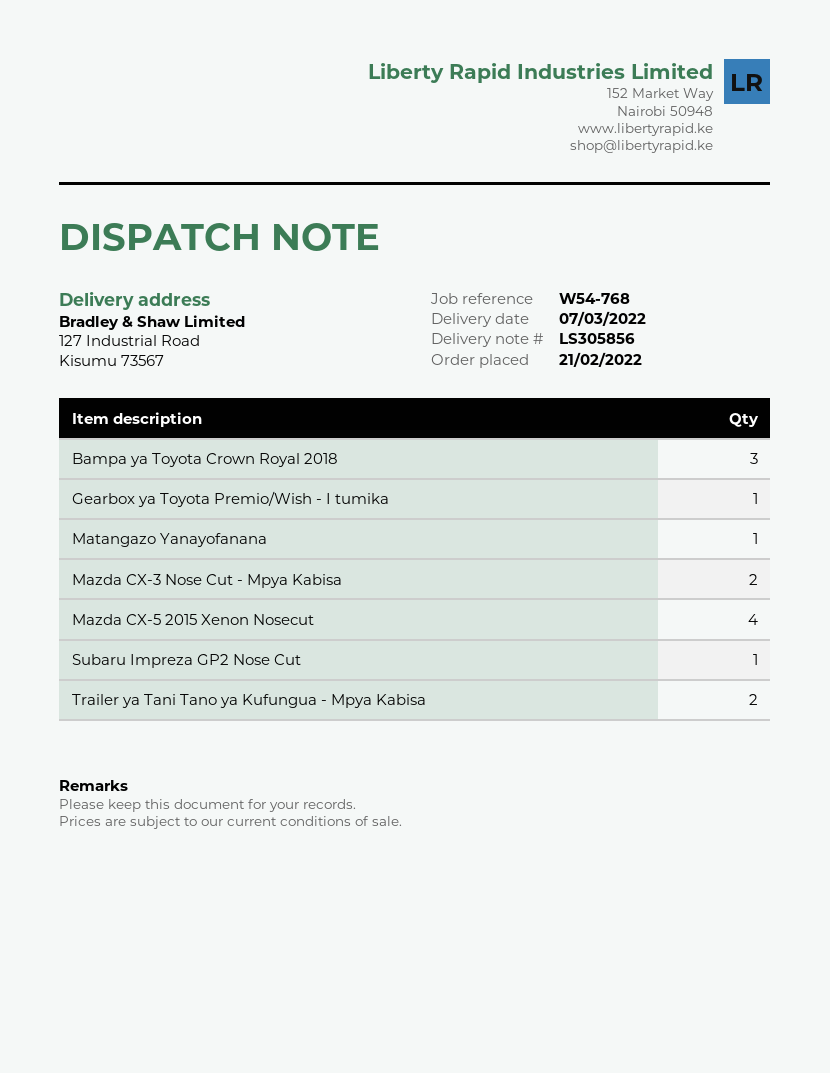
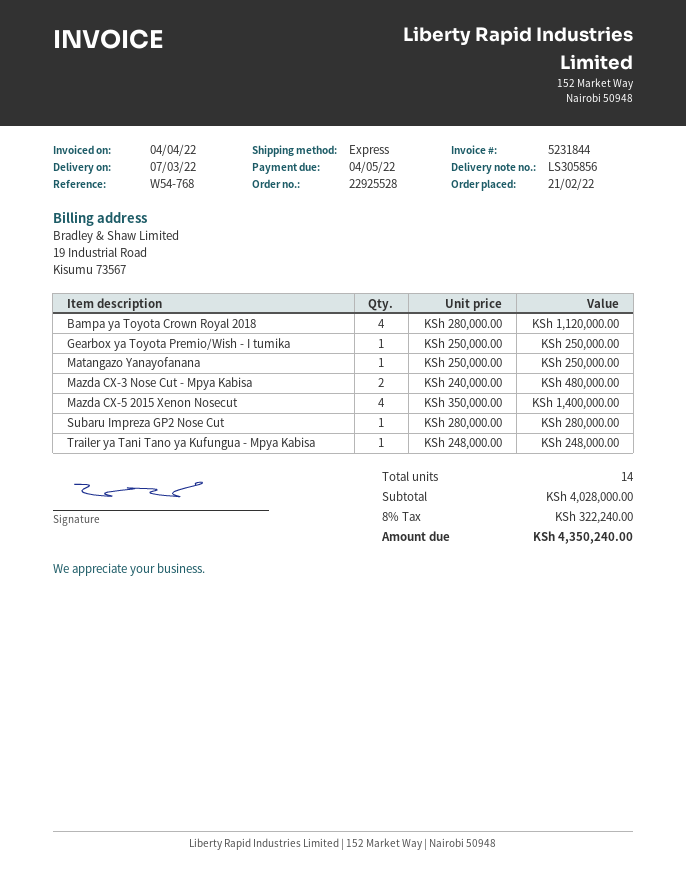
Bampa ya Toyota Crown Royal 2018: 3 -> 4
Trailer ya Tani Tano ya Kufungua - Mpya Kabisa: 2 -> 1

